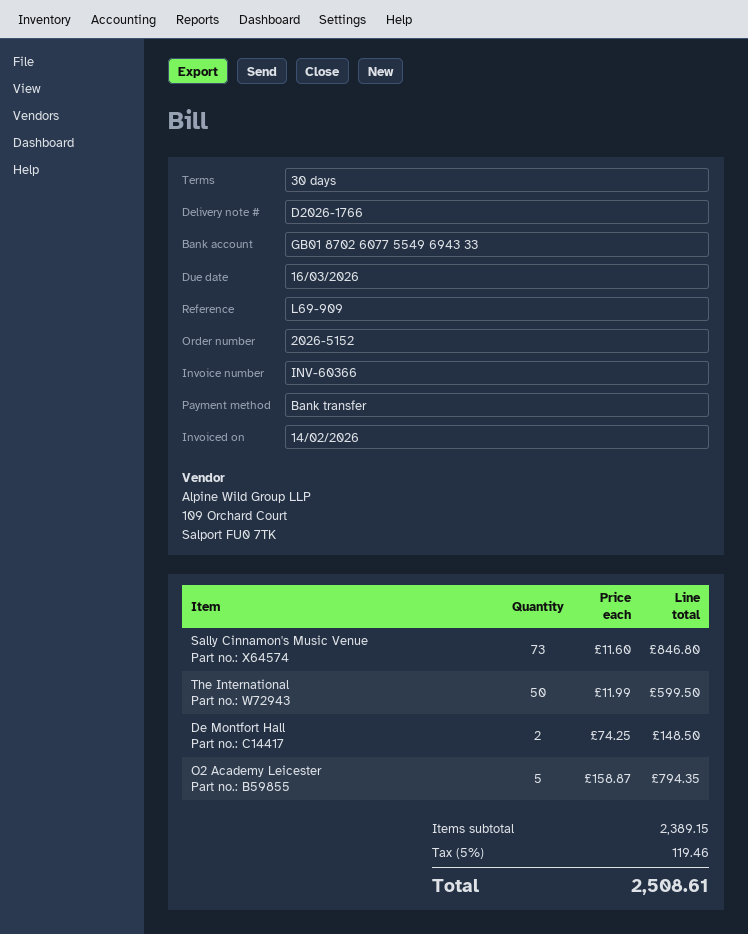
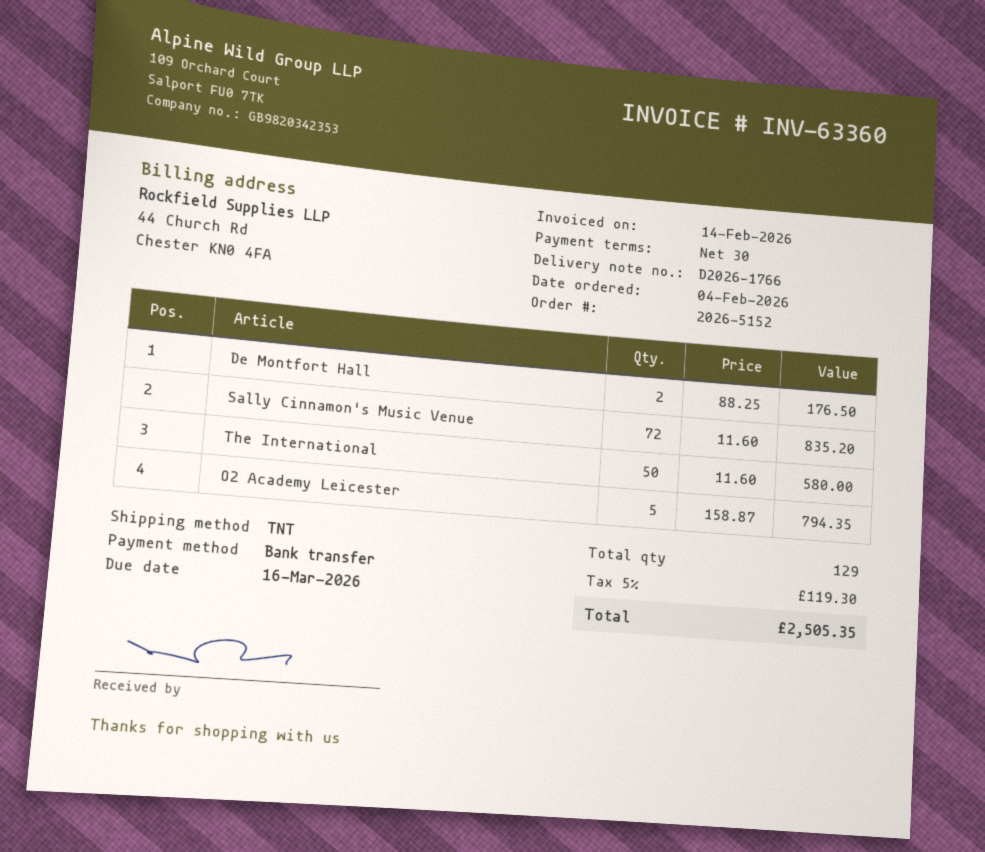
invoice number: INV-60366 -> INV-63360
Sally Cinnamon's Music Venue: 73 x 11.60 = 846.80 -> 72 x 11.60 = 835.20
The International: 50 x 11.99 = 599.50 -> 50 x 11.60 = 580.00
De Montfort Hall: 2 x 74.25 = 148.50 -> 2 x 88.25 = 176.50
tax: 5% = 119.46 -> 5% = 119.30
total: 2508.61 -> 2505.35

